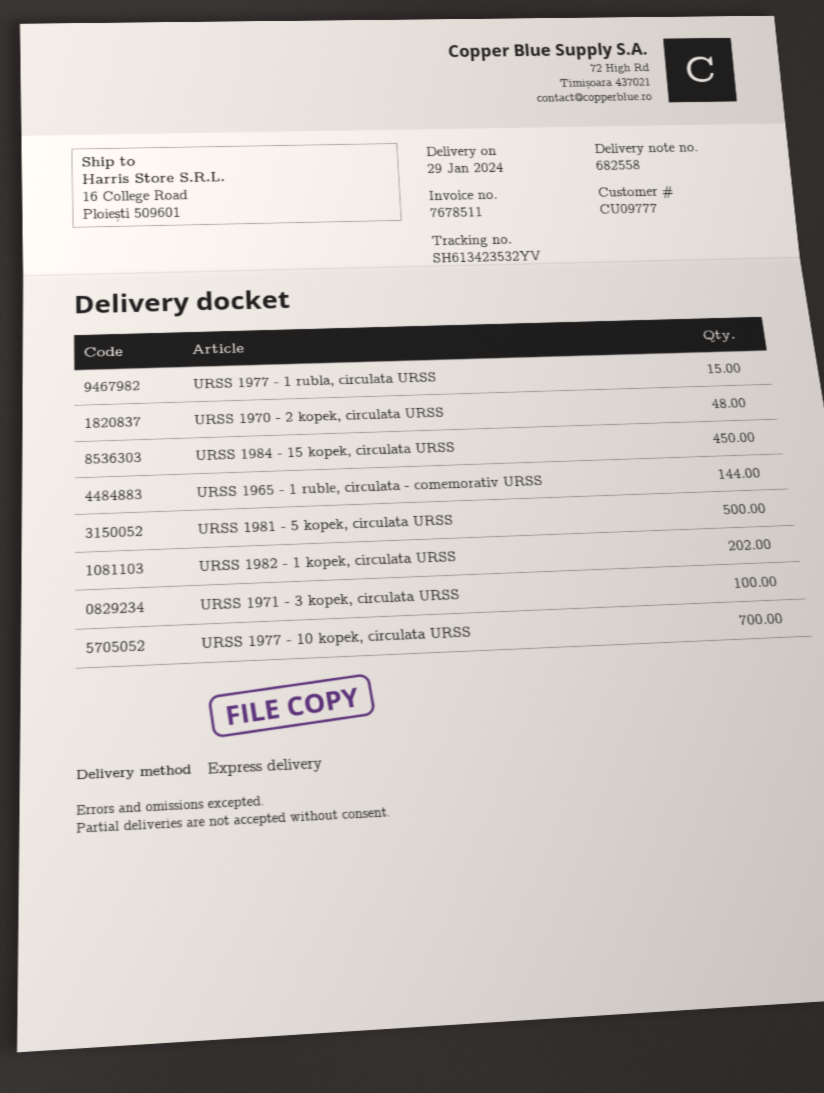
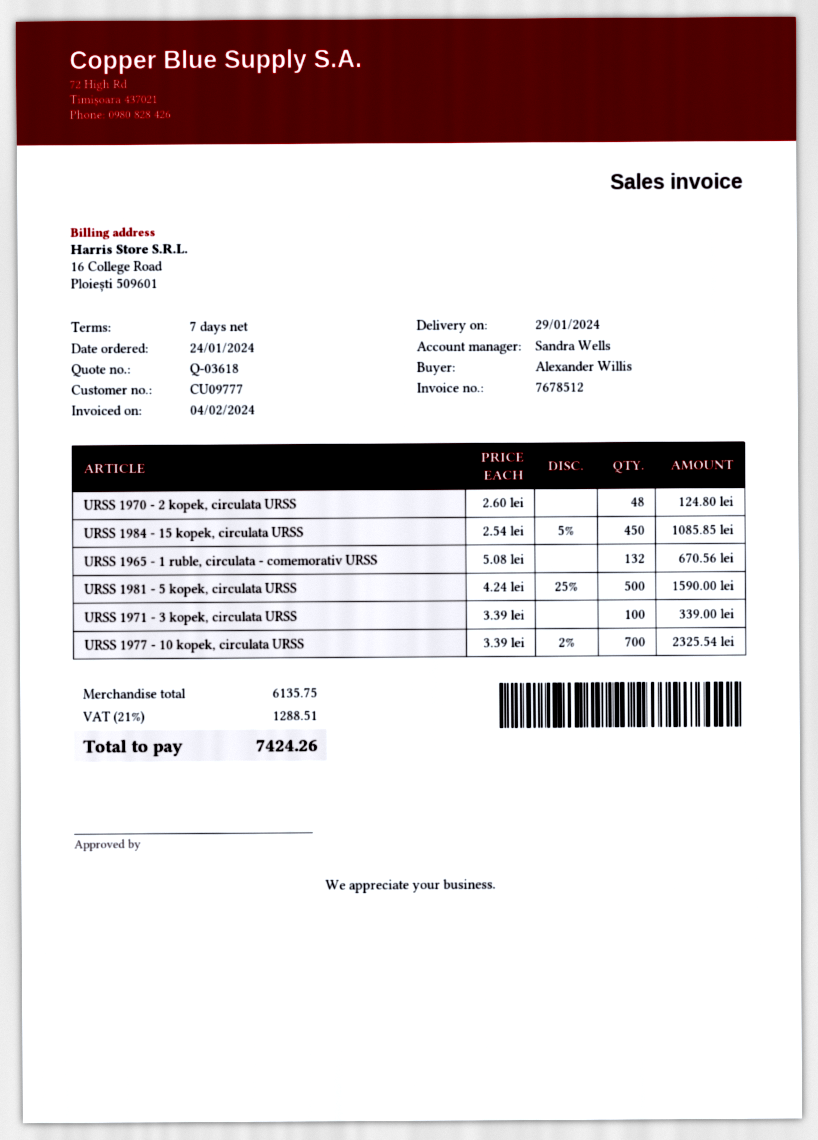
invoice number: 7678511 -> 7678512
URSS 1977 - 1 rubla, circulata URSS: 15 -> none
URSS 1965 - 1 ruble, circulata - comemorativ URSS: 144 -> 132
URSS 1982 - 1 kopek, circulata URSS: 202 -> none

